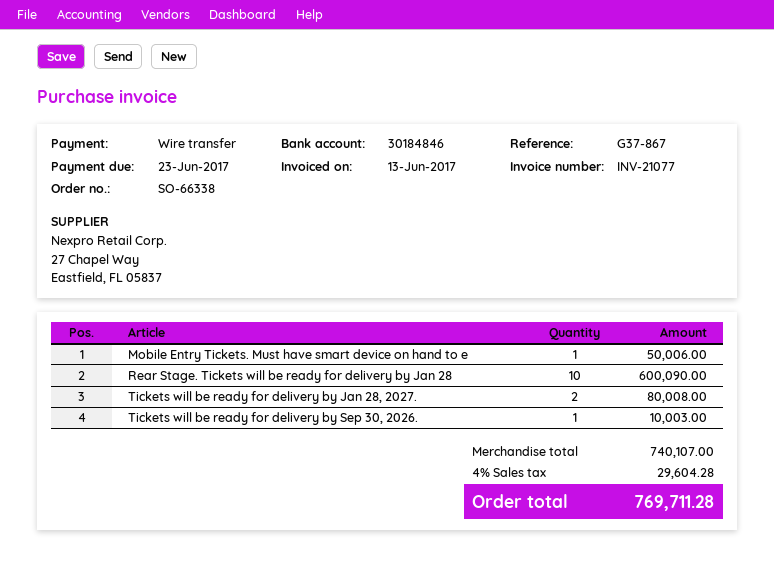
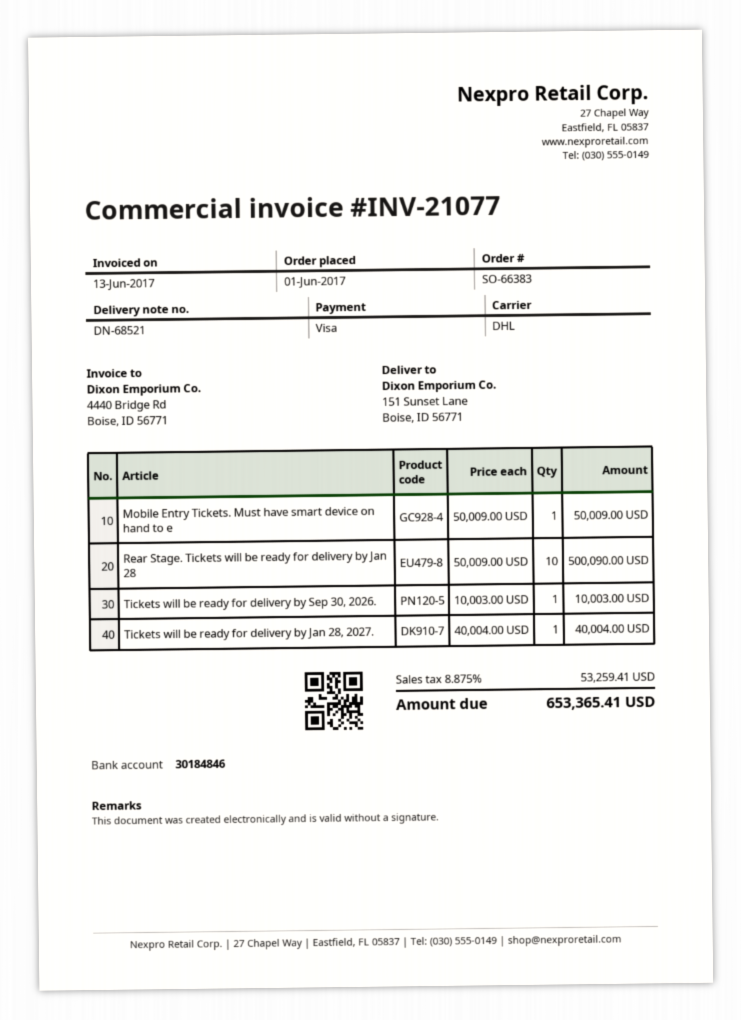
order number: SO-66338 -> SO-66383
payment method: bank transfer -> Visa
Mobile Entry Tickets. Must have smart device on hand to e: 1 for 50006.00 -> 1 for 50009.00
Rear Stage. Tickets will be ready for delivery by Jan 28: 10 for 600090.00 -> 10 for 500090.00
Tickets will be ready for delivery by Jan 28, 2027.: 2 for 80008.00 -> 1 for 40004.00
tax: 4% = 29604.28 -> 8.875% = 53259.41
total: 769711.28 -> 653365.41

